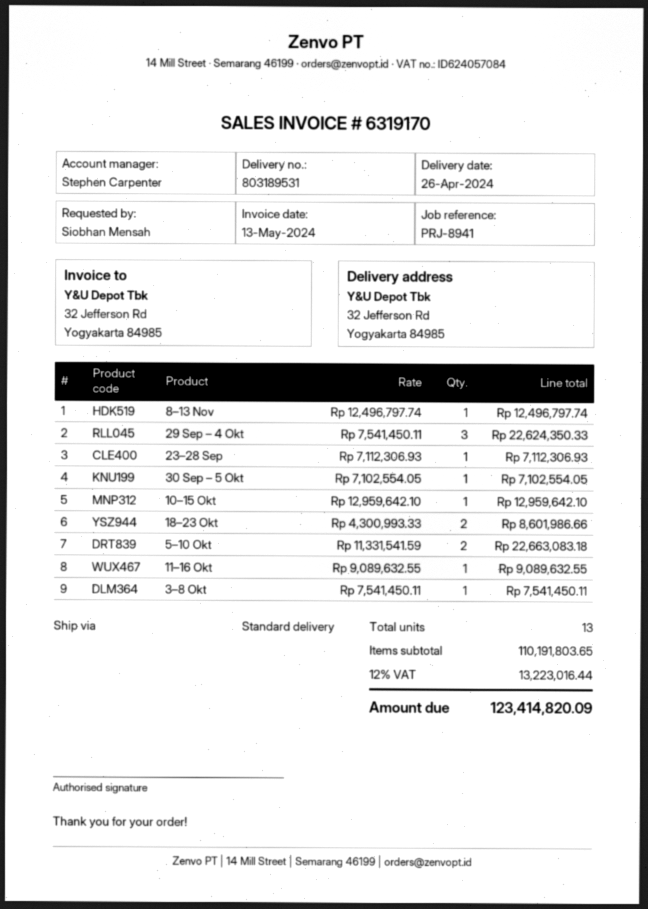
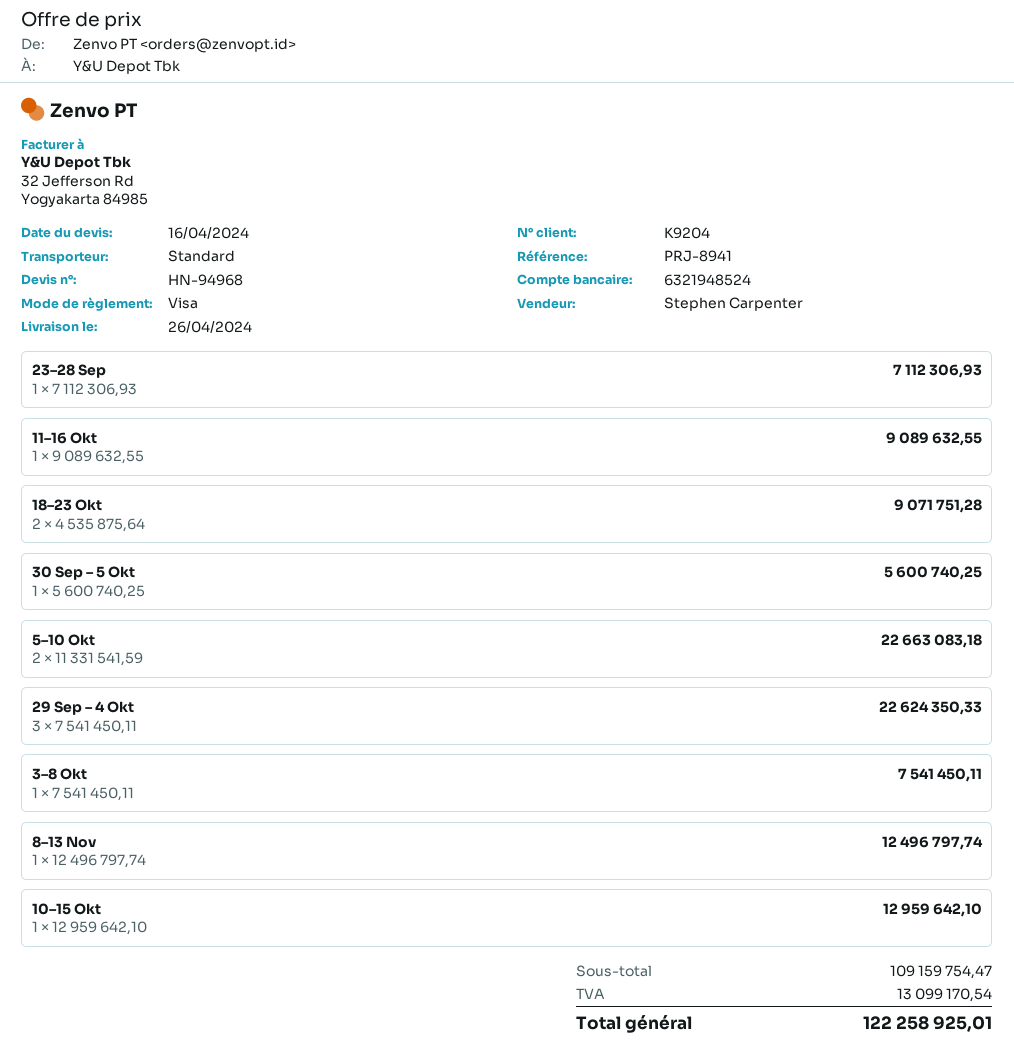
30 Sep – 5 Okt: 1 x 7102554.05 = 7102554.05 -> 1 x 5600740.25 = 5600740.25
18–23 Okt: 2 x 4300993.33 = 8601986.66 -> 2 x 4535875.64 = 9071751.28
subtotal: 110191803.65 -> 109159754.47
tax: 13223016.44 -> 13099170.54
total: 123414820.09 -> 122258925.01

